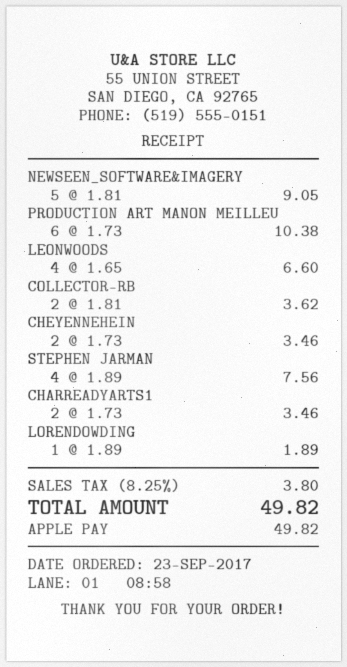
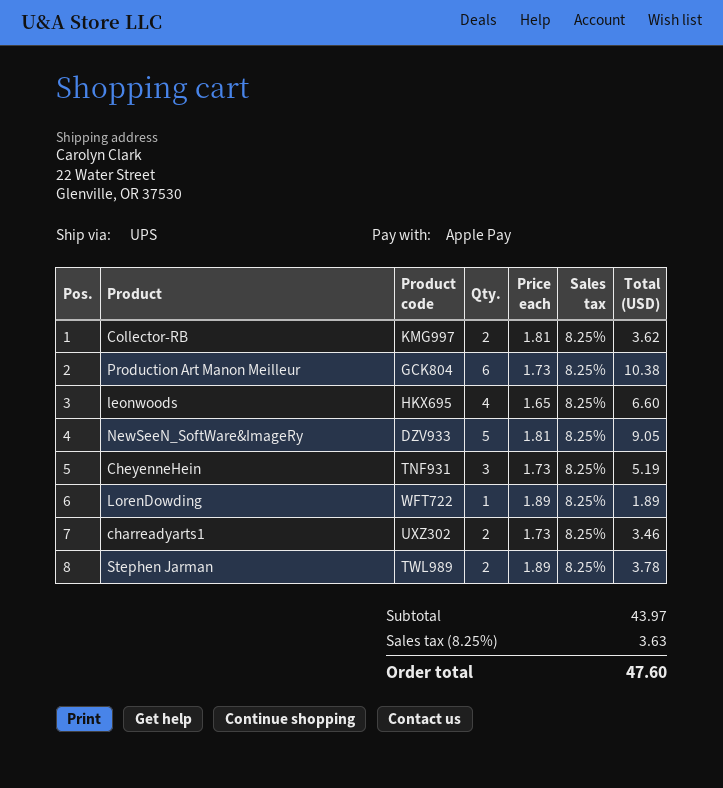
CHEYENNEHEIN: 2 x 1.73 = 3.46 -> 3 x 1.73 = 5.19
STEPHEN JARMAN: 4 x 1.89 = 7.56 -> 2 x 1.89 = 3.78
tax: 8.25% = 3.80 -> 8.25% = 3.63
total: 49.82 -> 47.60

